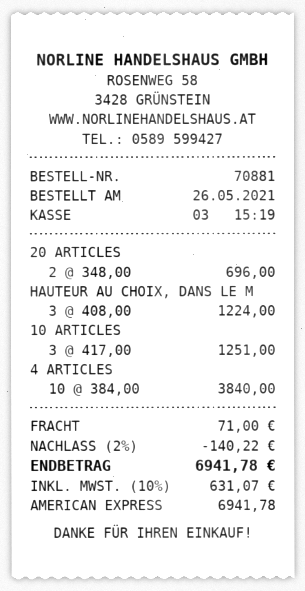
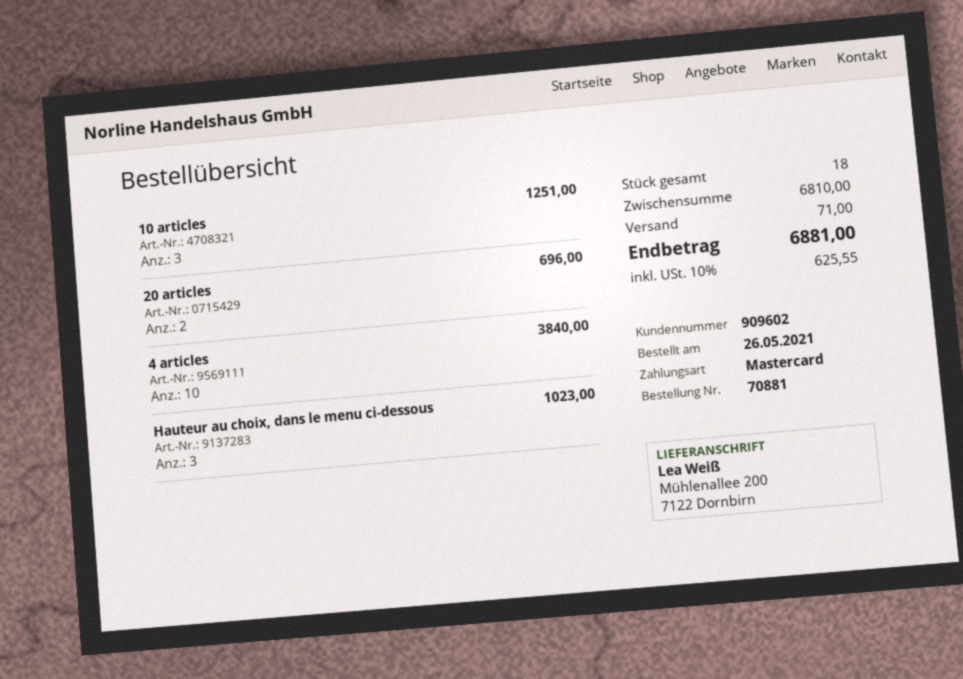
payment method: American Express -> Mastercard
HAUTEUR AU CHOIX, DANS LE M: 3 for 1224.00 -> 3 for 1023.00
discount: 2% = 140.22 -> none
tax: 10% = 631.07 -> 10% = 625.55
total: 6941.78 -> 6881.00

